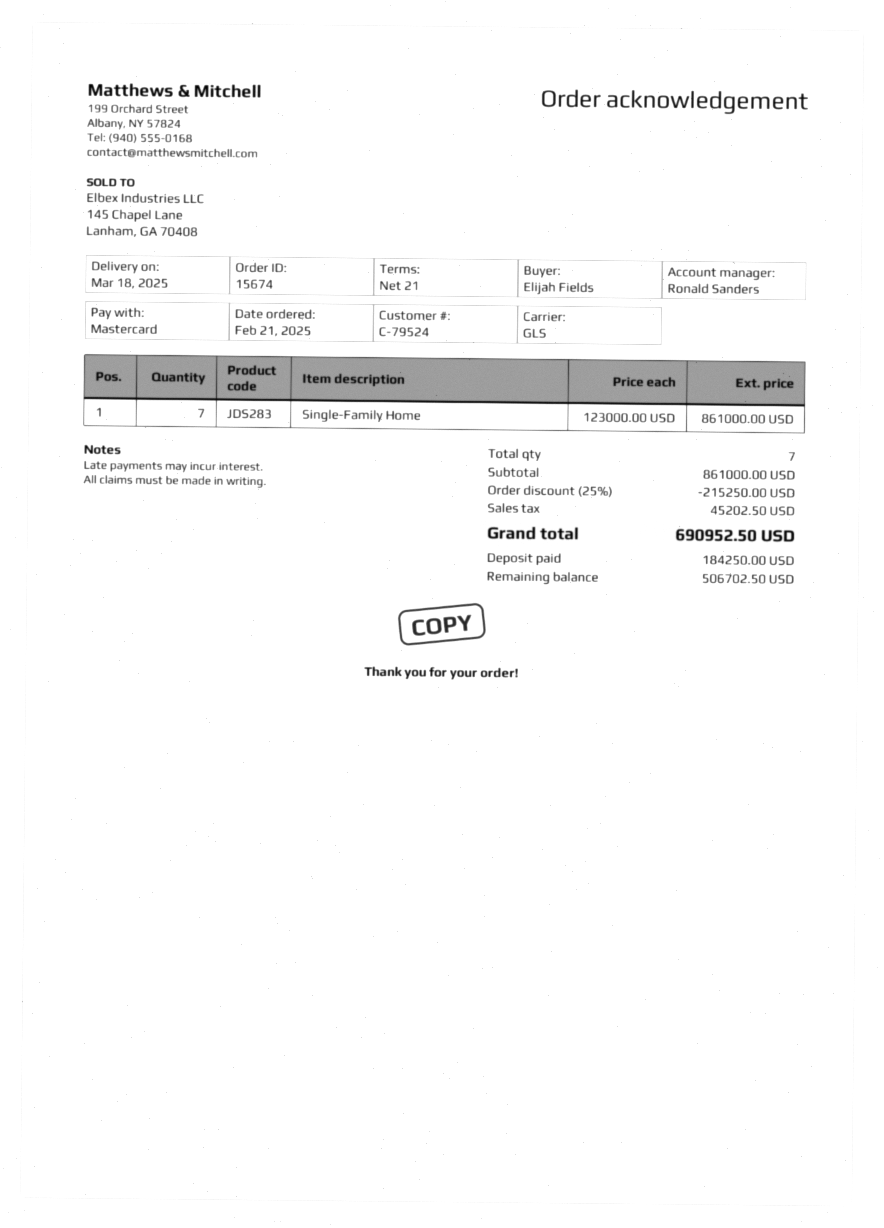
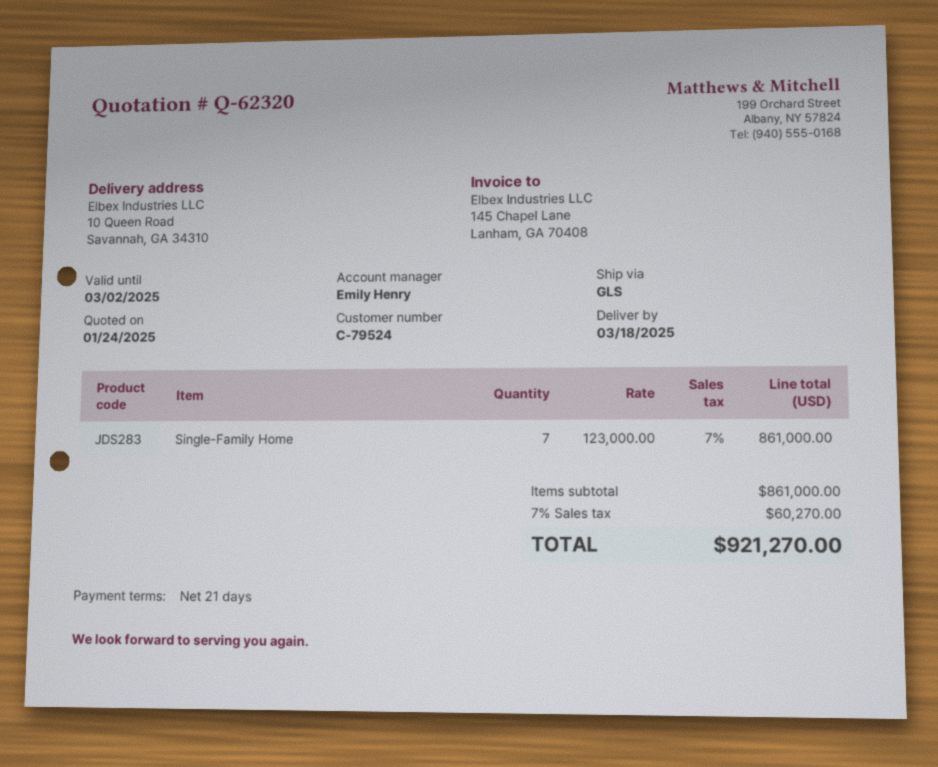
sales rep: Ronald Sanders -> Emily Henry
discount: 25% = 215250.00 -> none
tax: 45202.50 -> 60270.00
total: 690952.50 -> 921270.00

